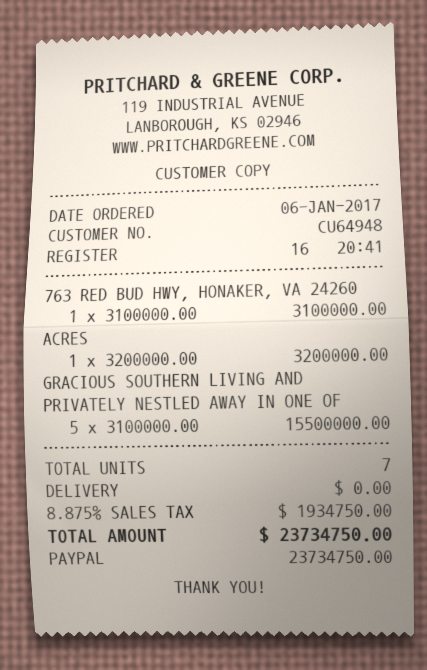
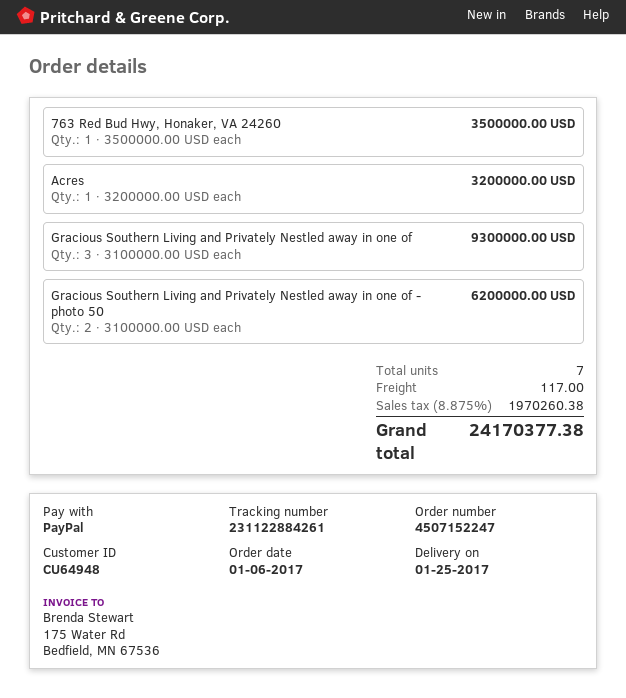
763 RED BUD HWY, HONAKER, VA 24260: 1 x 3100000.00 = 3100000.00 -> 1 x 3500000.00 = 3500000.00
GRACIOUS SOUTHERN LIVING AND PRIVATELY NESTLED AWAY IN ONE OF: 5 x 3100000.00 = 15500000.00 -> 3 x 3100000.00 = 9300000.00
Gracious Southern Living and Privately Nestled away in one of - photo 50: none -> 2 x 3100000.00 = 6200000.00
shipping: 0.00 -> 117.00
tax: 8.875% = 1934750.00 -> 8.875% = 1970260.38
total: 23734750.00 -> 24170377.38

